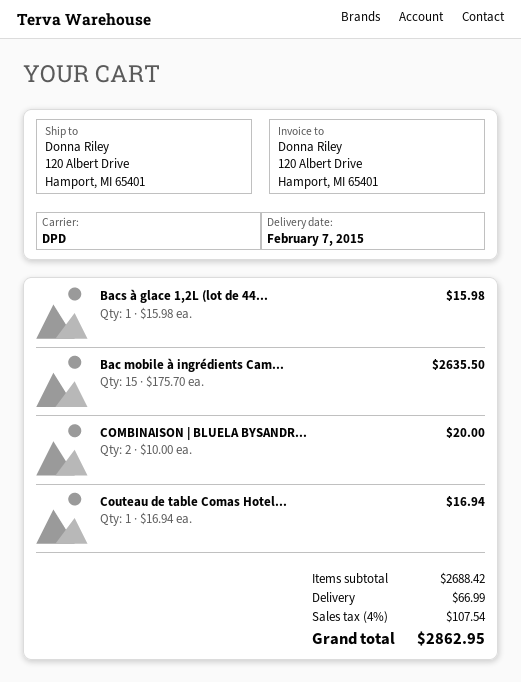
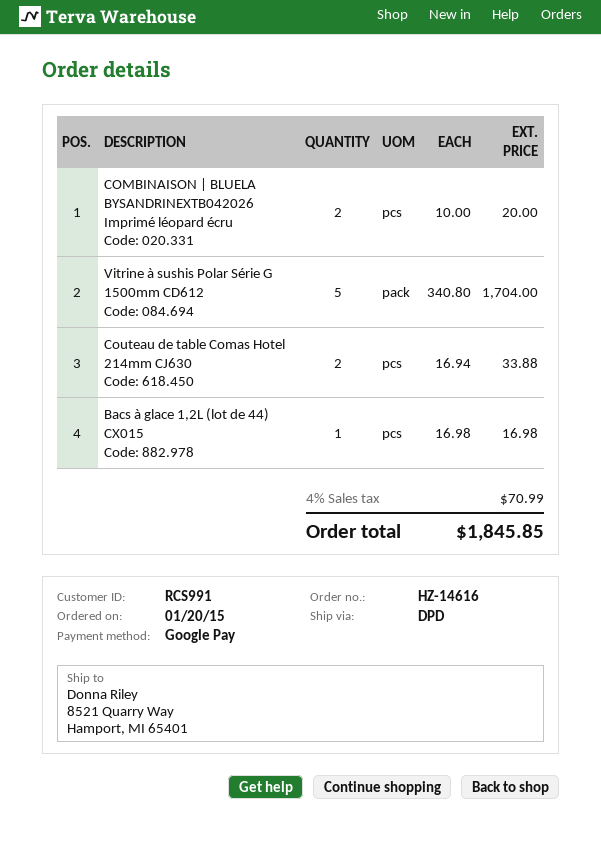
ship to: 120 Albert Drive, Hamport, MI 65401 -> 8521 Quarry Way, Hamport, MI 65401
Bacs à glace 1,2L (lot de 44...: 1 x 15.98 = 15.98 -> 1 x 16.98 = 16.98
Bac mobile à ingrédients Cam...: 15 x 175.70 = 2635.50 -> none
Couteau de table Comas Hotel...: 1 x 16.94 = 16.94 -> 2 x 16.94 = 33.88
Vitrine à sushis Polar Série G 1500mm CD612: none -> 5 x 340.80 = 1704.00
shipping: 66.99 -> none
tax: 4% = 107.54 -> 4% = 70.99
total: 2862.95 -> 1845.85

